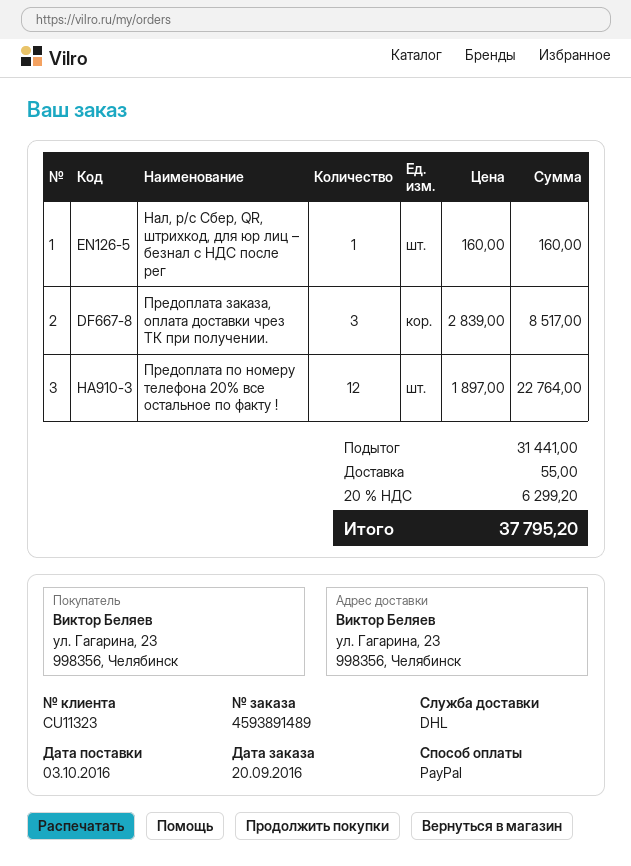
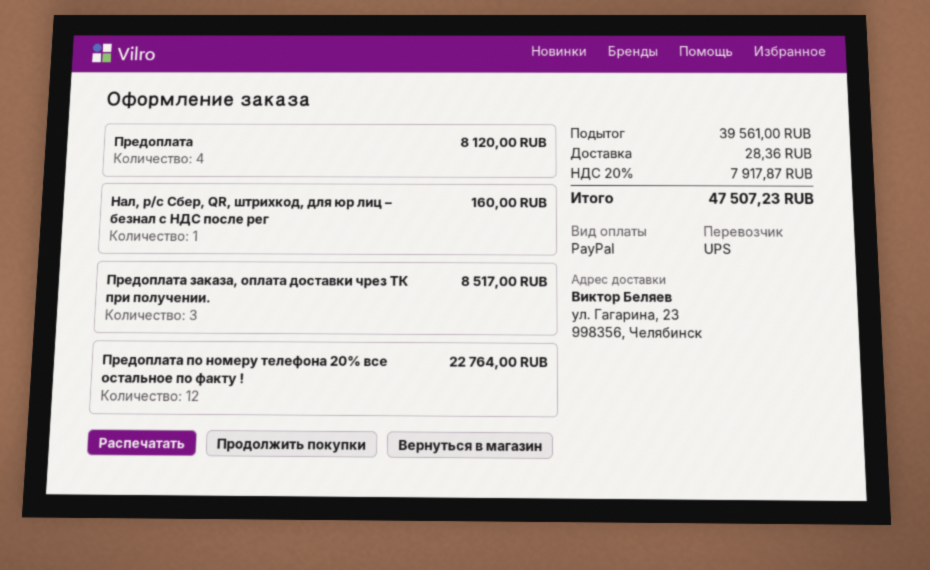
shipping method: DHL -> UPS
Предоплата: none -> 4 for 8120.00
subtotal: 31441.00 -> 39561.00
shipping: 55.00 -> 28.36
tax: 20% = 6299.20 -> 20% = 7917.87
total: 37795.20 -> 47507.23

